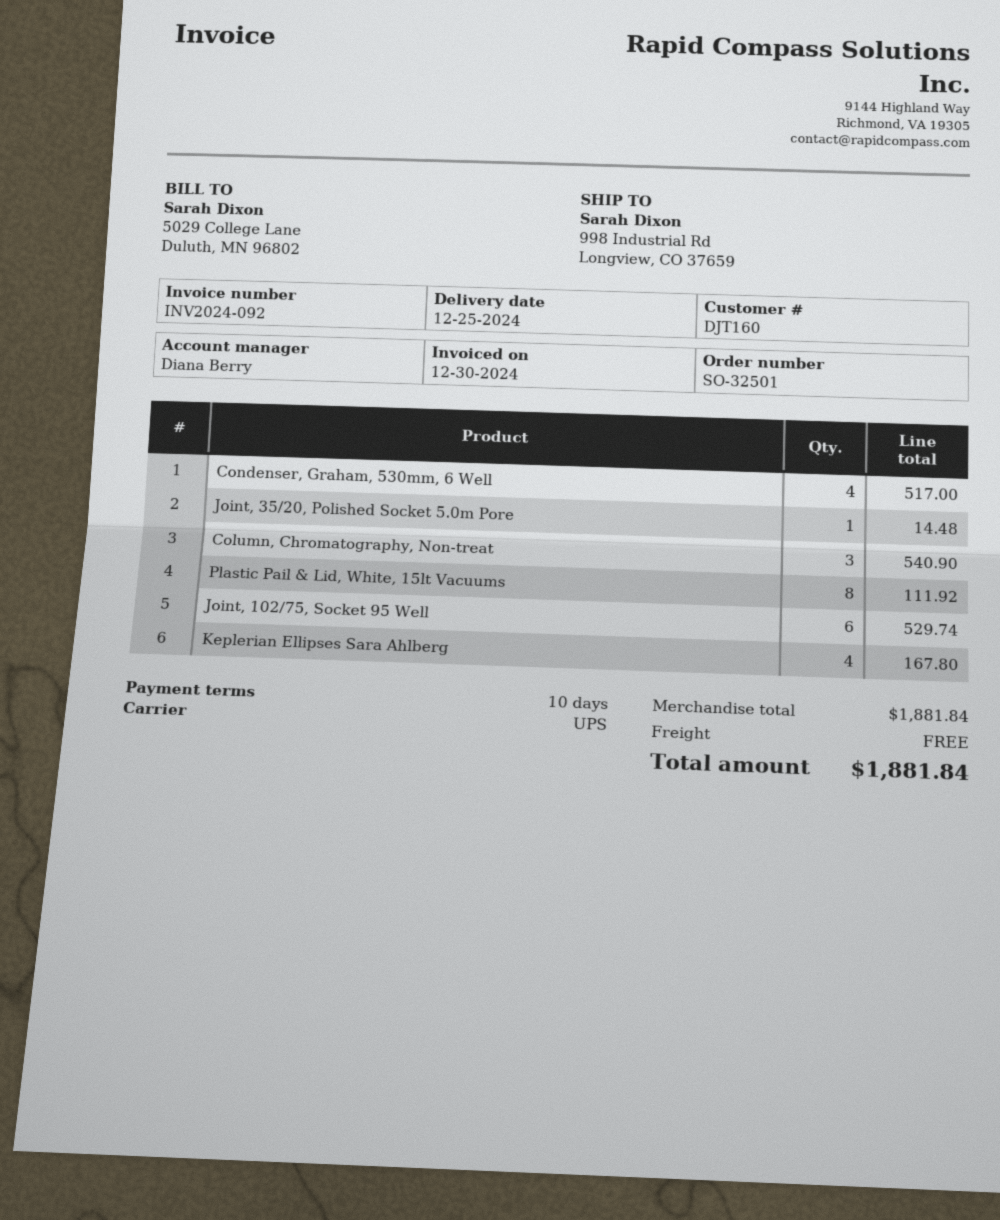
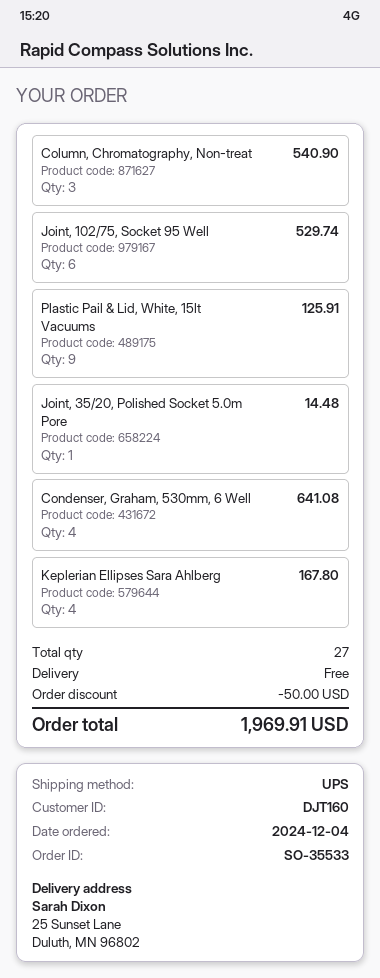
order number: SO-32501 -> SO-35533
ship to: 998 Industrial Rd, Longview, CO 37659 -> 25 Sunset Lane, Duluth, MN 96802
Condenser, Graham, 530mm, 6 Well: 4 for 517.00 -> 4 for 641.08
Plastic Pail & Lid, White, 15lt Vacuums: 8 for 111.92 -> 9 for 125.91
discount: none -> 50.00
total: 1881.84 -> 1969.91

